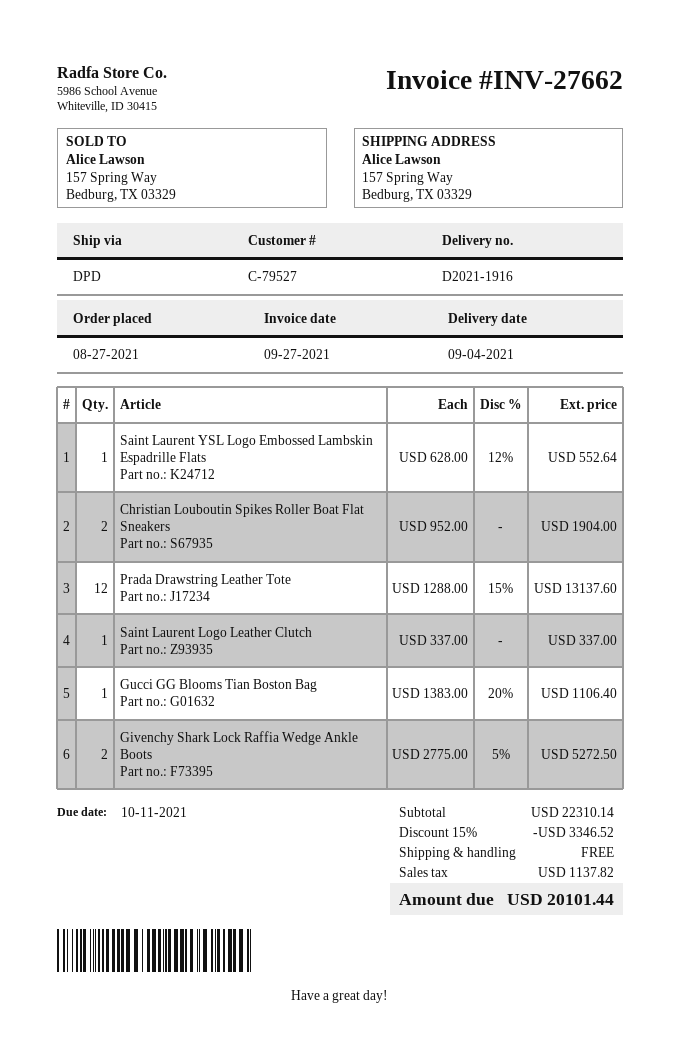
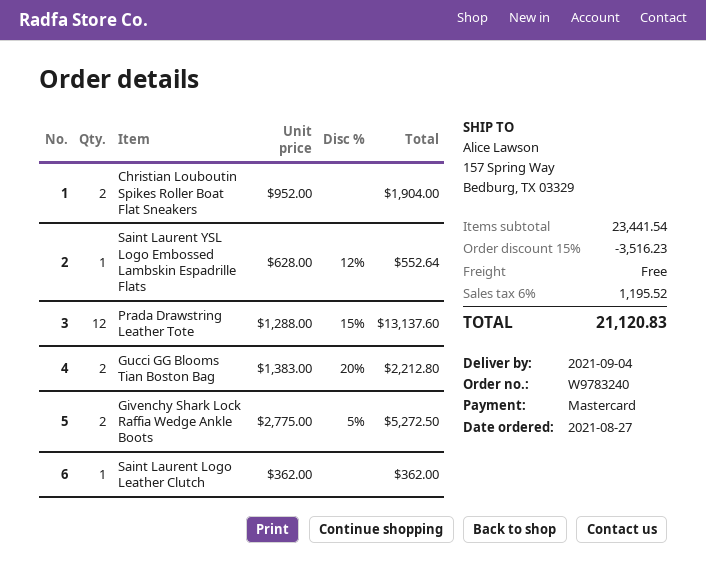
Saint Laurent Logo Leather Clutch: 1 x 337.00 = 337.00 -> 1 x 362.00 = 362.00
Gucci GG Blooms Tian Boston Bag: 1 x 1383.00 - 20% = 1106.40 -> 2 x 1383.00 - 20% = 2212.80
subtotal: 22310.14 -> 23441.54
discount: 15% = 3346.52 -> 15% = 3516.23
tax: 1137.82 -> 1195.52
total: 20101.44 -> 21120.83

